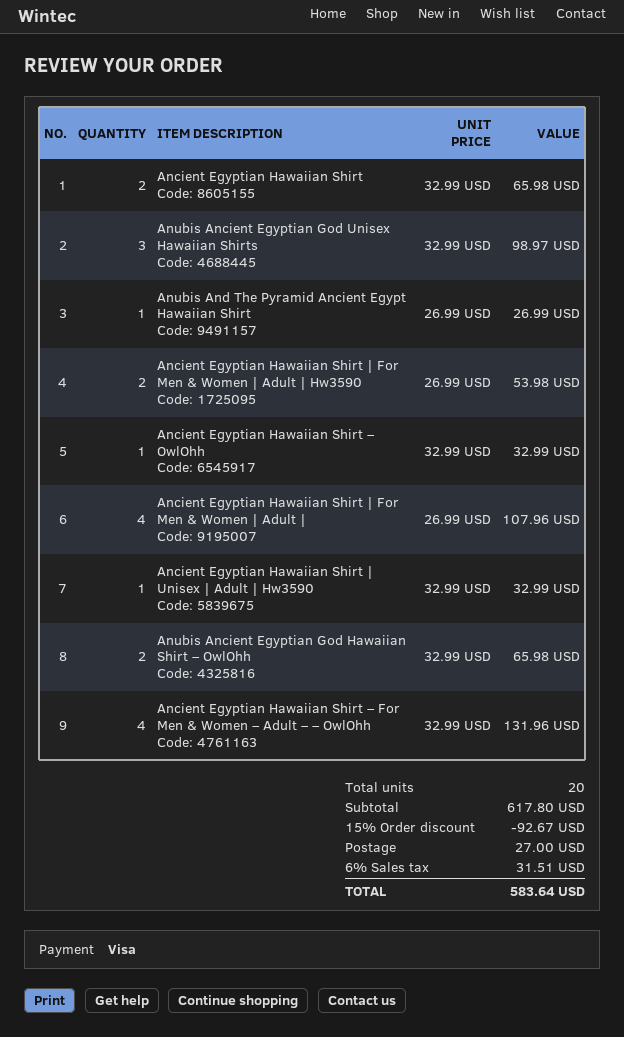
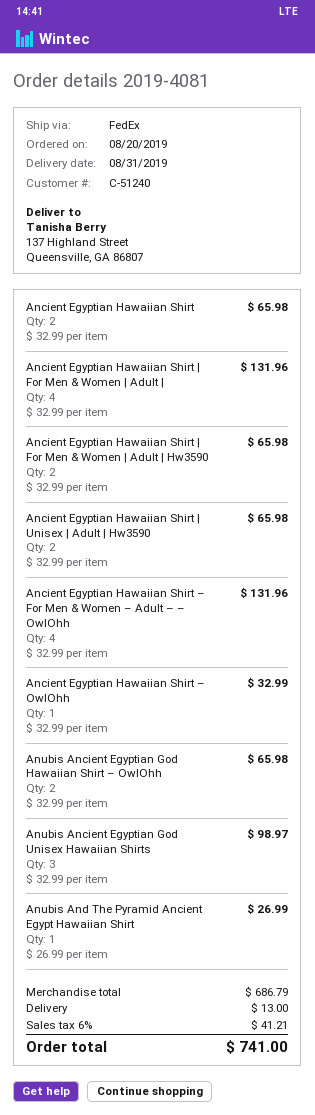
Ancient Egyptian Hawaiian Shirt | For Men & Women | Adult | Hw3590: 2 x 26.99 = 53.98 -> 2 x 32.99 = 65.98
Ancient Egyptian Hawaiian Shirt | For Men & Women | Adult |: 4 x 26.99 = 107.96 -> 4 x 32.99 = 131.96
Ancient Egyptian Hawaiian Shirt | Unisex | Adult | Hw3590: 1 x 32.99 = 32.99 -> 2 x 32.99 = 65.98
subtotal: 617.80 -> 686.79
discount: 15% = 92.67 -> none
shipping: 27.00 -> 13.00
tax: 6% = 31.51 -> 6% = 41.21
total: 583.64 -> 741.00

